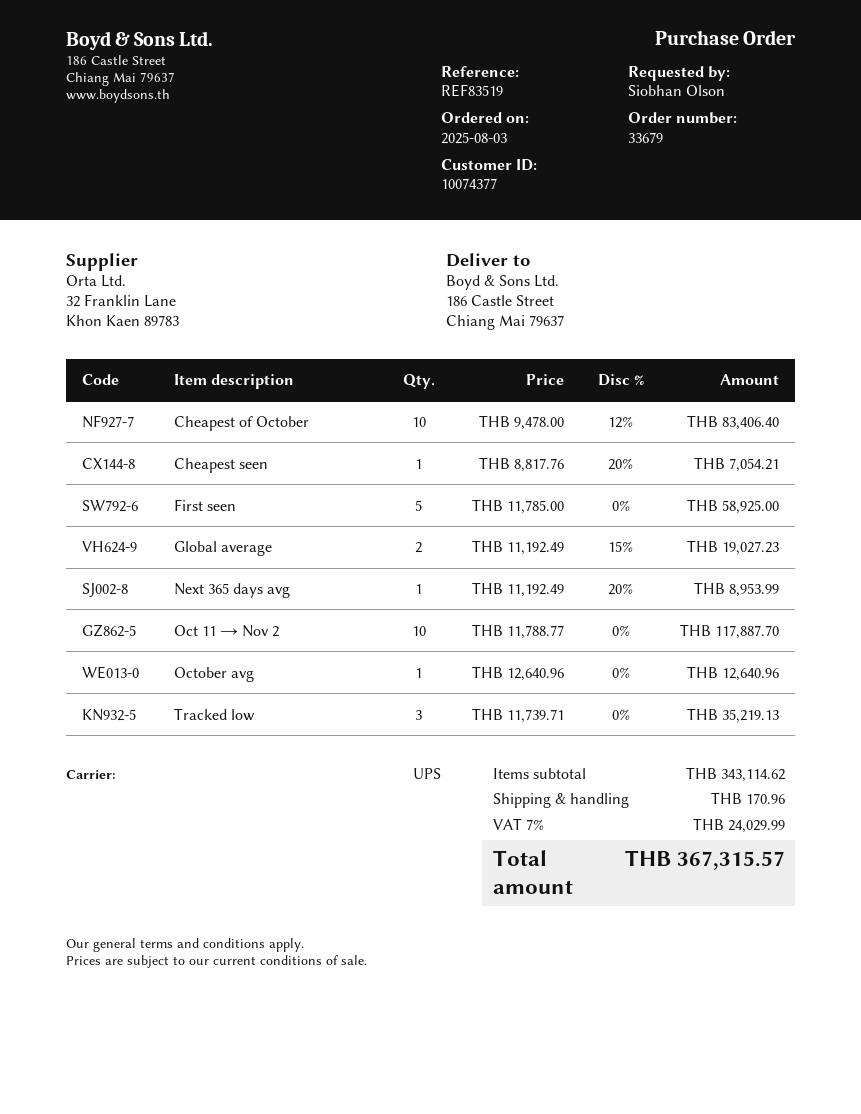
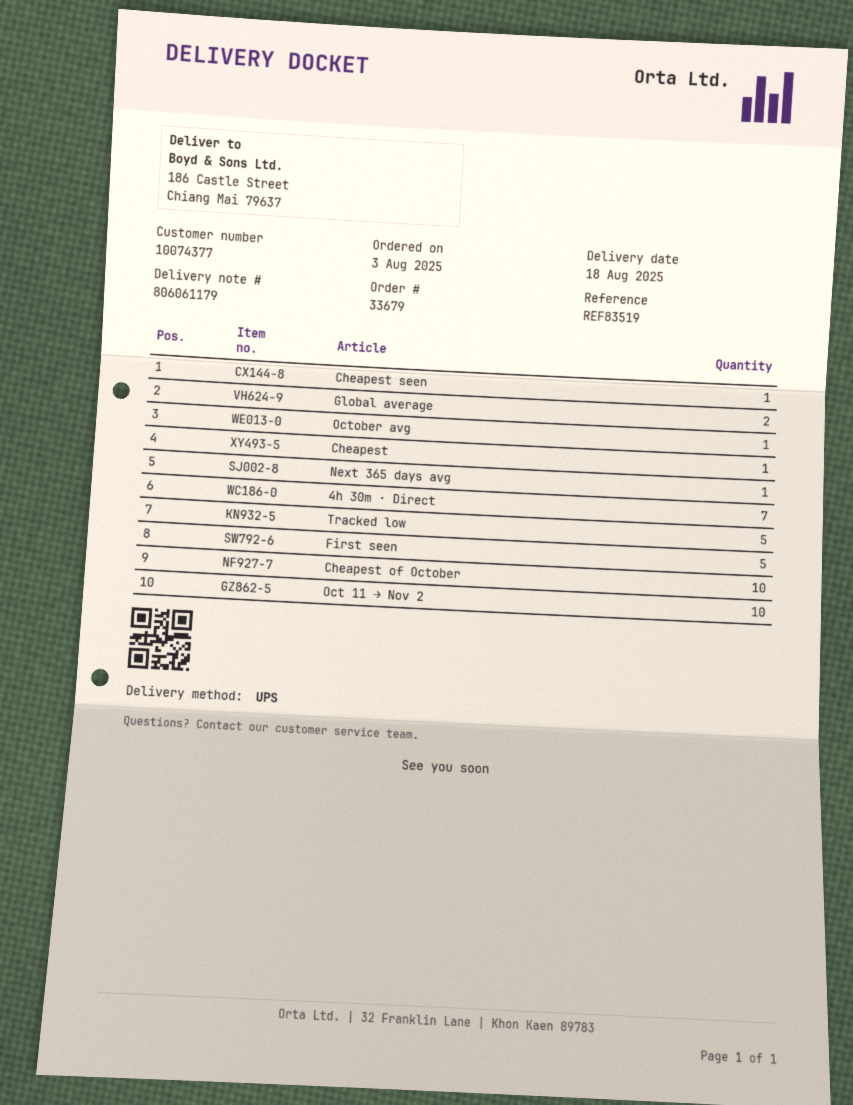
Tracked low: 3 -> 5
Cheapest: none -> 1
4h 30m · Direct: none -> 7

